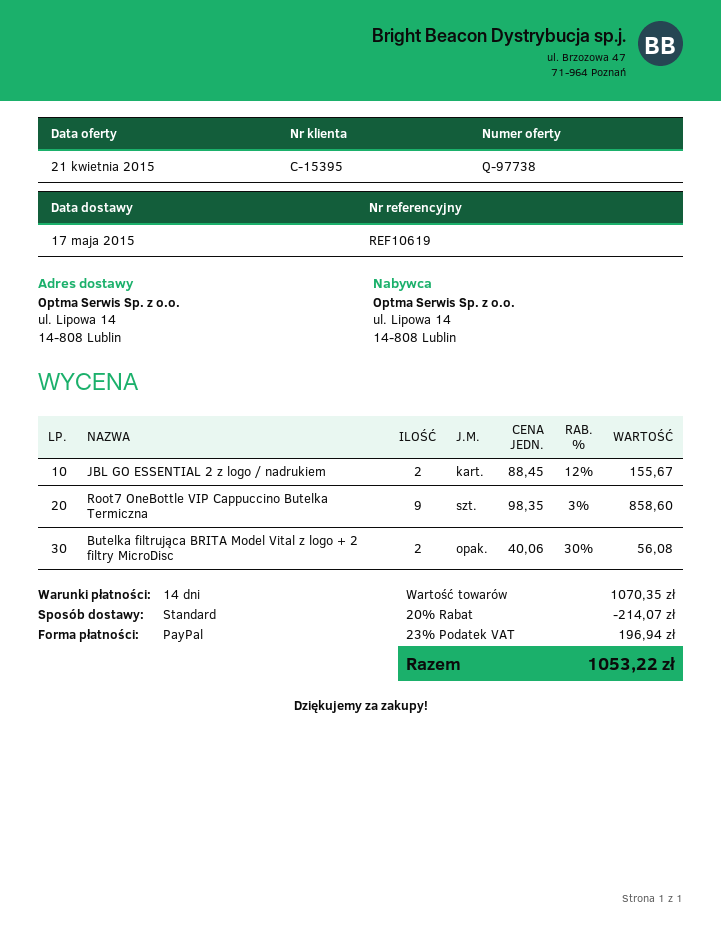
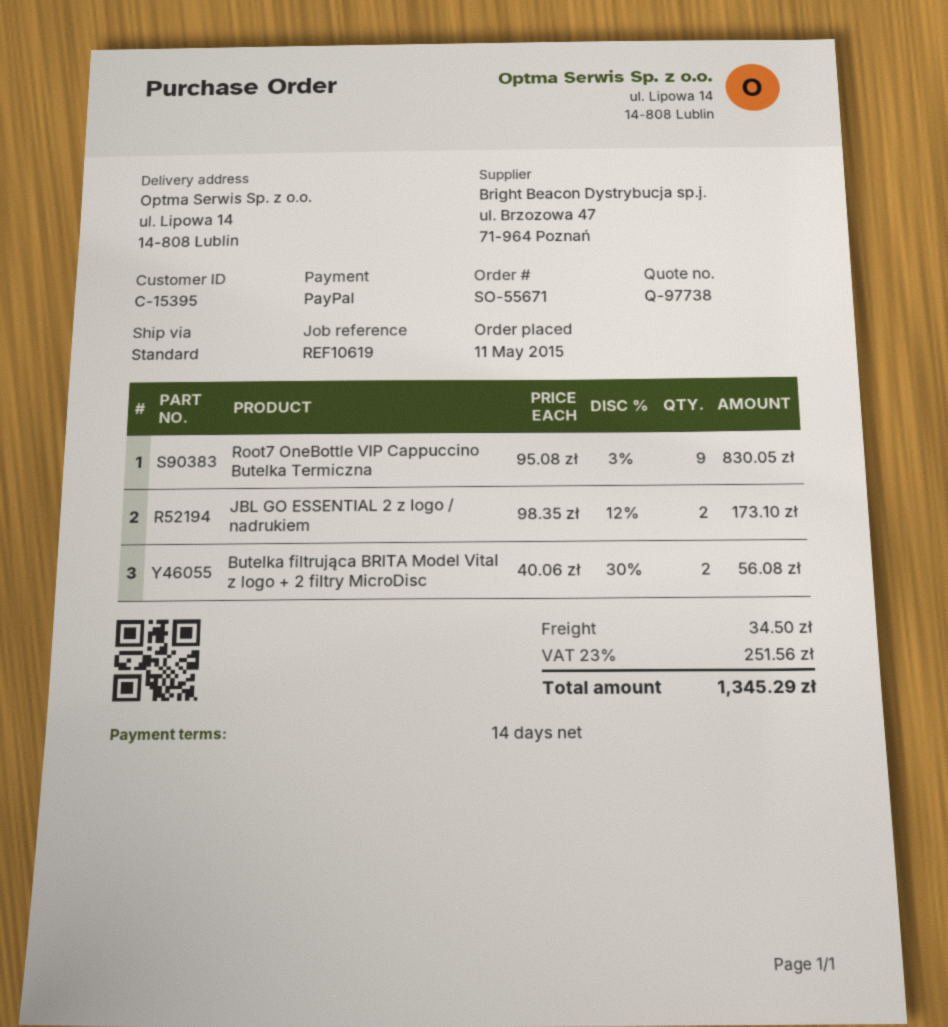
JBL GO ESSENTIAL 2 z logo / nadrukiem: 2 x 88.45 - 12% = 155.67 -> 2 x 98.35 - 12% = 173.10
Root7 OneBottle VIP Cappuccino Butelka Termiczna: 9 x 98.35 - 3% = 858.60 -> 9 x 95.08 - 3% = 830.05
discount: 20% = 214.07 -> none
shipping: none -> 34.50
tax: 23% = 196.94 -> 23% = 251.56
total: 1053.22 -> 1345.29

